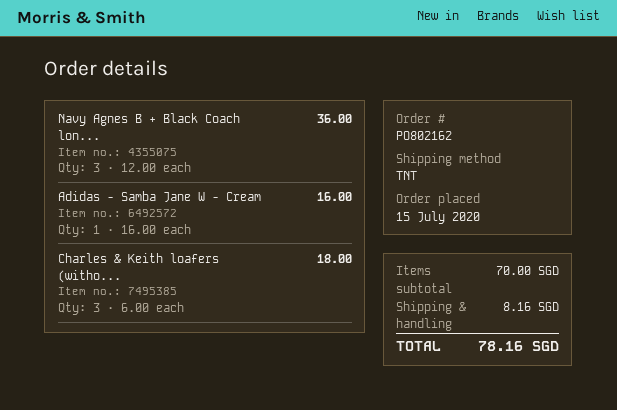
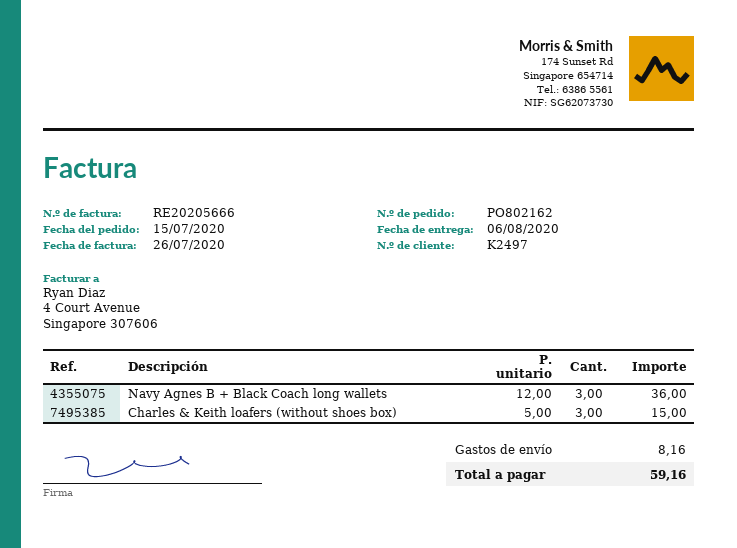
Adidas - Samba Jane W - Cream: 1 x 16.00 = 16.00 -> none
Charles & Keith loafers (witho...: 3 x 6.00 = 18.00 -> 3 x 5.00 = 15.00
total: 78.16 -> 59.16

